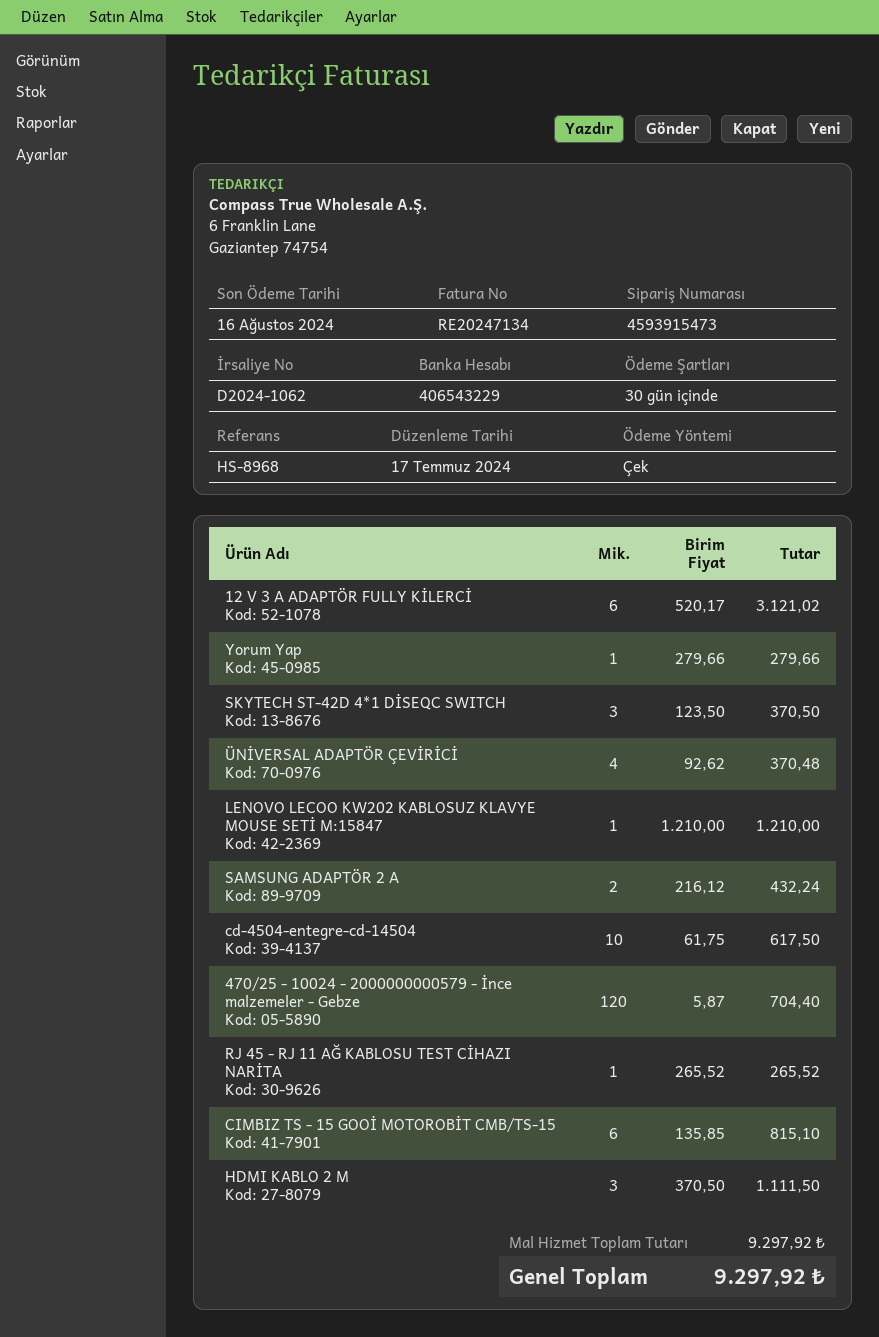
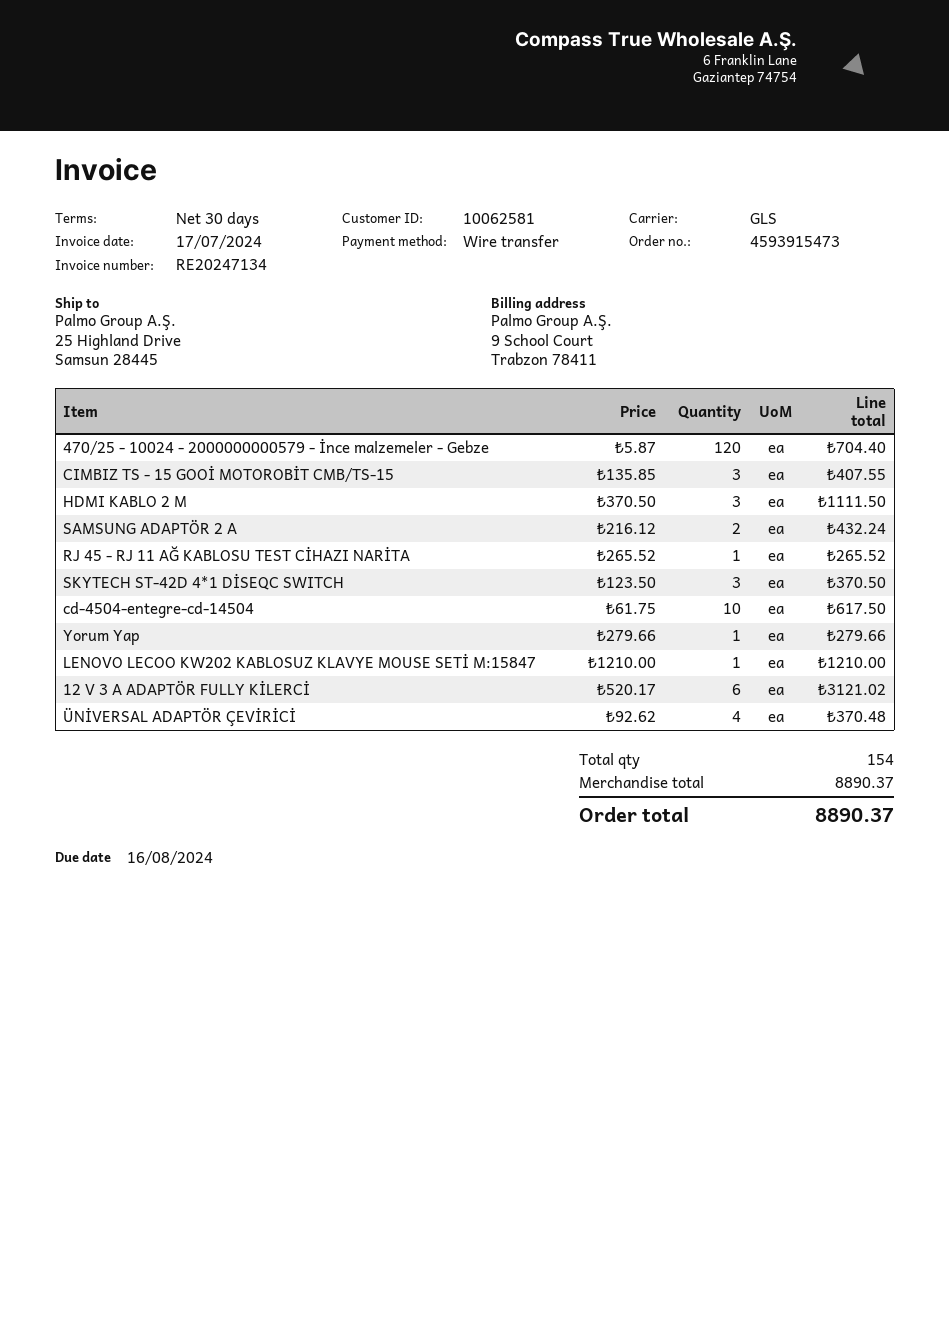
payment method: cheque -> bank transfer
CIMBIZ TS - 15 GOOİ MOTOROBİT CMB/TS-15: 6 x 135.85 = 815.10 -> 3 x 135.85 = 407.55
subtotal: 9297.92 -> 8890.37
total: 9297.92 -> 8890.37

